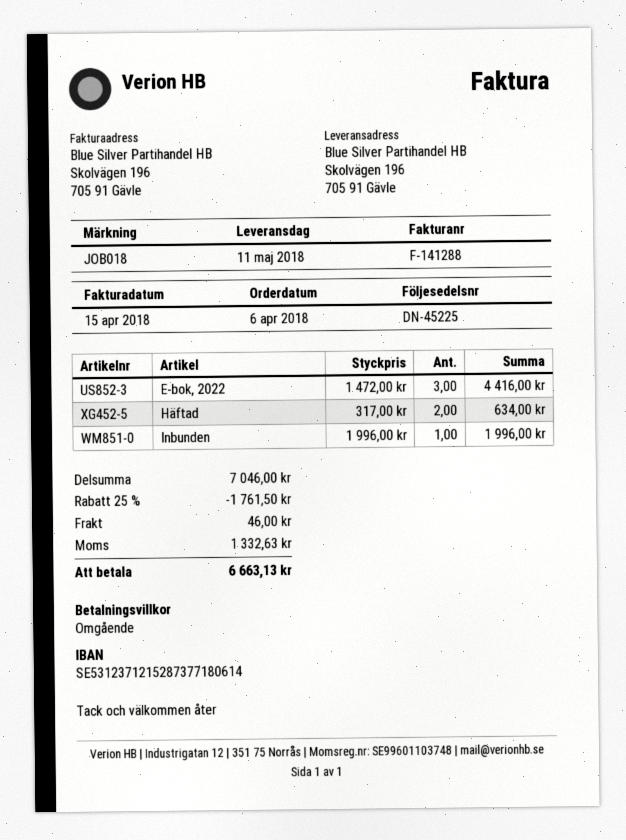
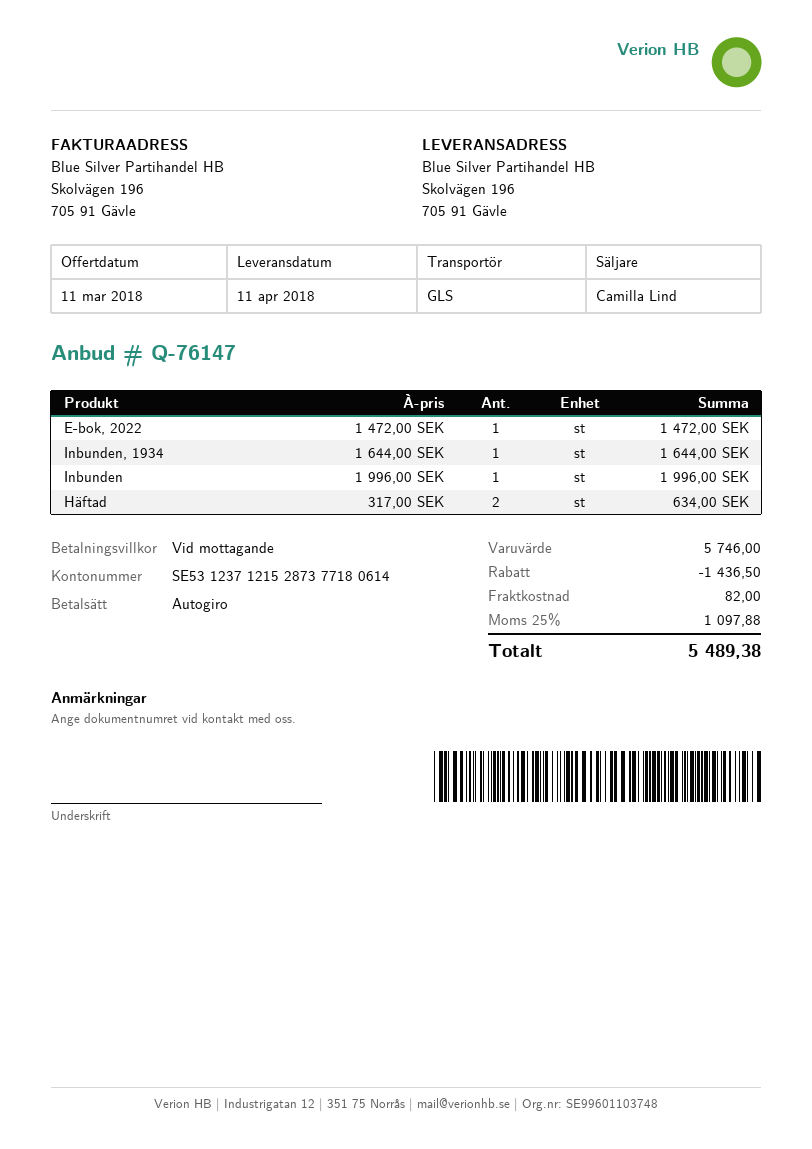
delivery date: 2018-05-11 -> 2018-04-11
E-bok, 2022: 3 x 1472.00 = 4416.00 -> 1 x 1472.00 = 1472.00
Inbunden, 1934: none -> 1 x 1644.00 = 1644.00
subtotal: 7046.00 -> 5746.00
discount: 1761.50 -> 1436.50
shipping: 46.00 -> 82.00
tax: 1332.63 -> 1097.88
total: 6663.13 -> 5489.38

